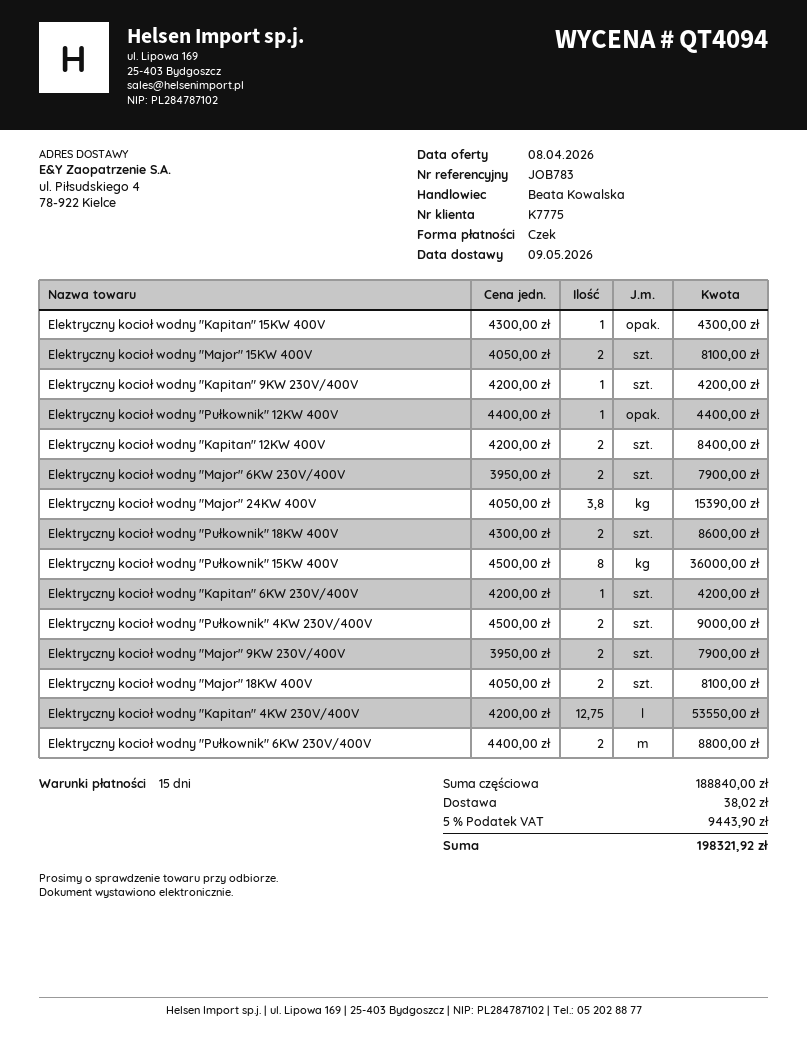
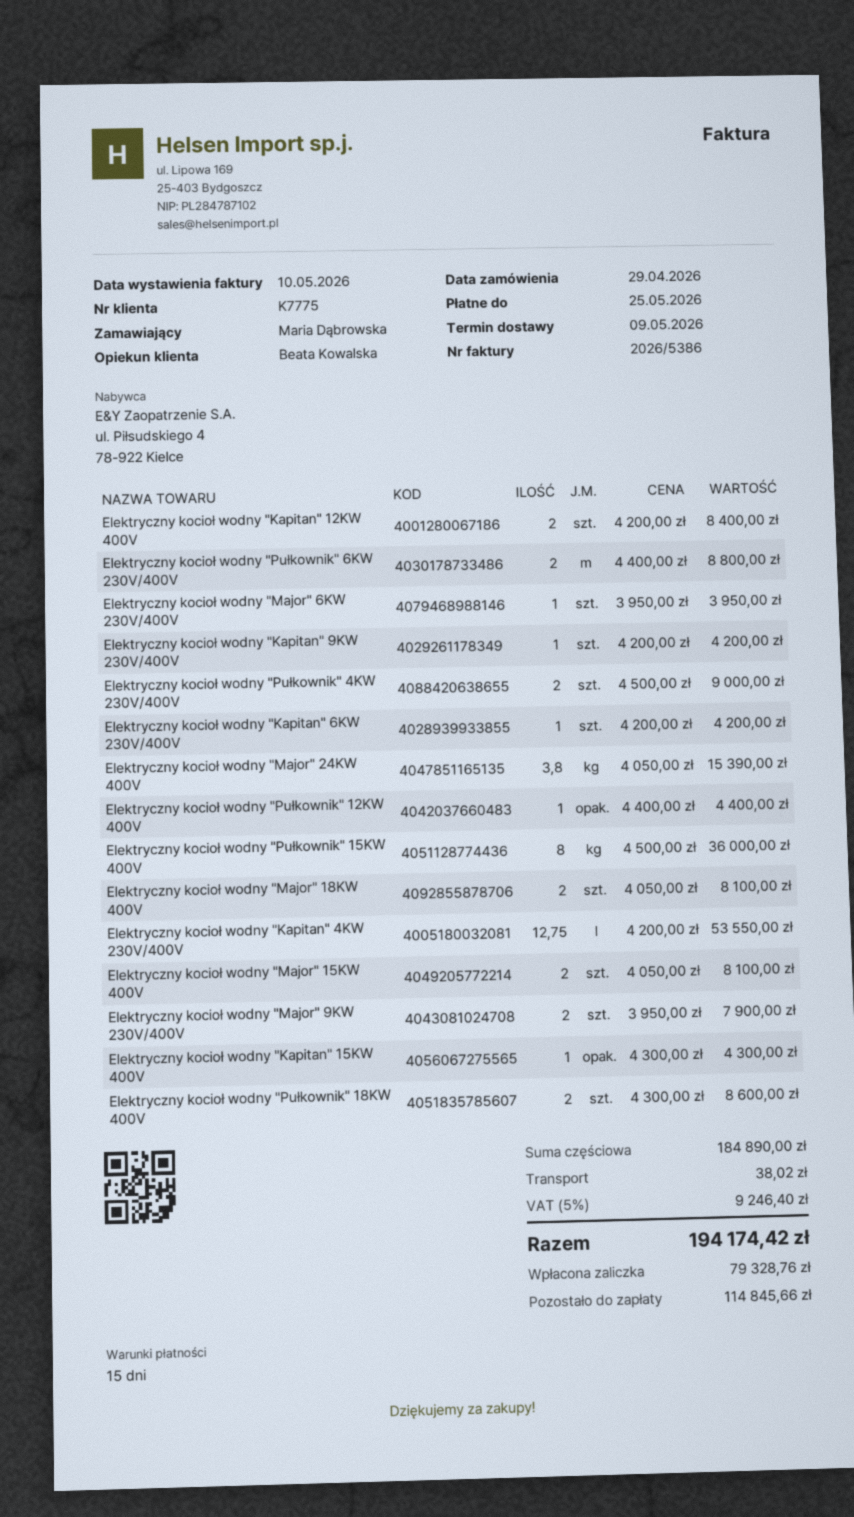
Elektryczny kocioł wodny "Major" 6KW 230V/400V: 2 x 3950.00 = 7900.00 -> 1 x 3950.00 = 3950.00
subtotal: 188840.00 -> 184890.00
tax: 5% = 9443.90 -> 5% = 9246.40
total: 198321.92 -> 194174.42

